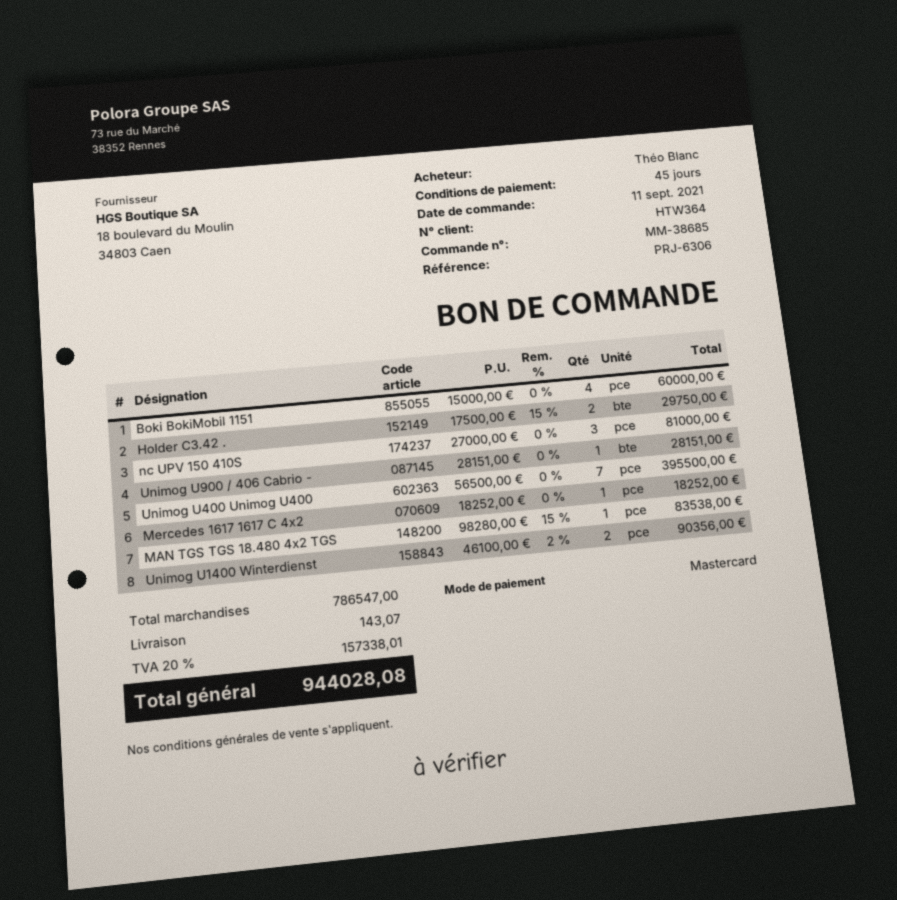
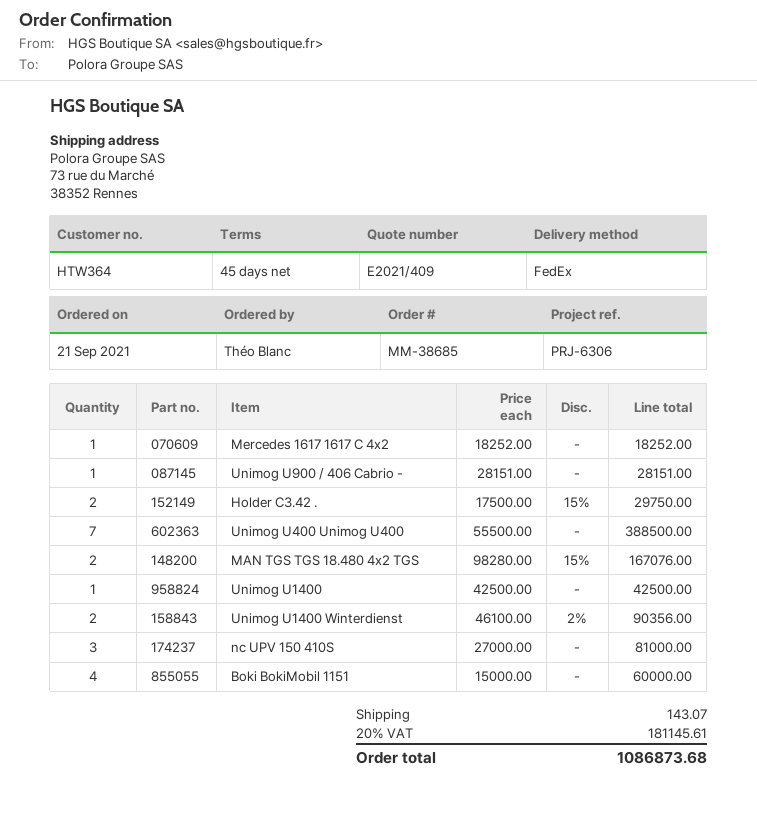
order date: 2021-09-11 -> 2021-09-21
Unimog U400 Unimog U400: 7 x 56500.00 = 395500.00 -> 7 x 55500.00 = 388500.00
MAN TGS TGS 18.480 4x2 TGS: 1 x 98280.00 - 15% = 83538.00 -> 2 x 98280.00 - 15% = 167076.00
Unimog U1400: none -> 1 x 42500.00 = 42500.00
tax: 20% = 157338.01 -> 20% = 181145.61
total: 944028.08 -> 1086873.68

